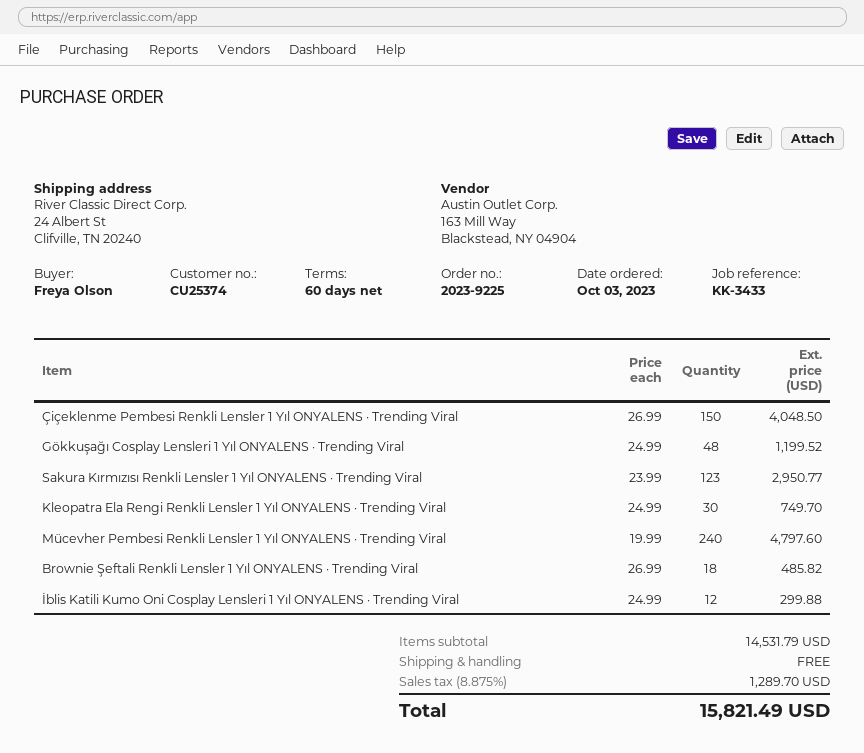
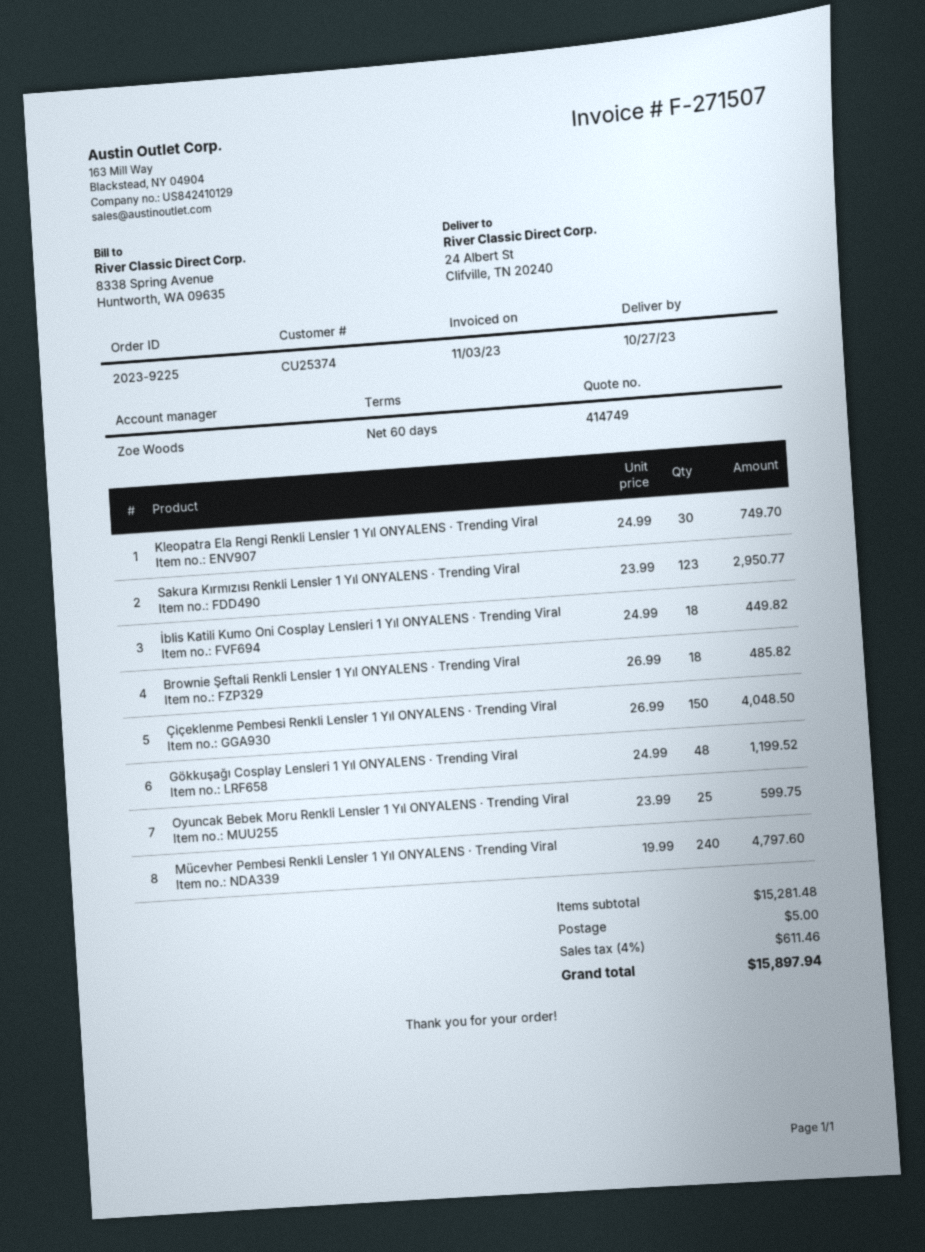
İblis Katili Kumo Oni Cosplay Lensleri 1 Yıl ONYALENS · Trending Viral: 12 x 24.99 = 299.88 -> 18 x 24.99 = 449.82
Oyuncak Bebek Moru Renkli Lensler 1 Yıl ONYALENS · Trending Viral: none -> 25 x 23.99 = 599.75
subtotal: 14531.79 -> 15281.48
shipping: 0.00 -> 5.00
tax: 8.875% = 1289.70 -> 4% = 611.46
total: 15821.49 -> 15897.94

